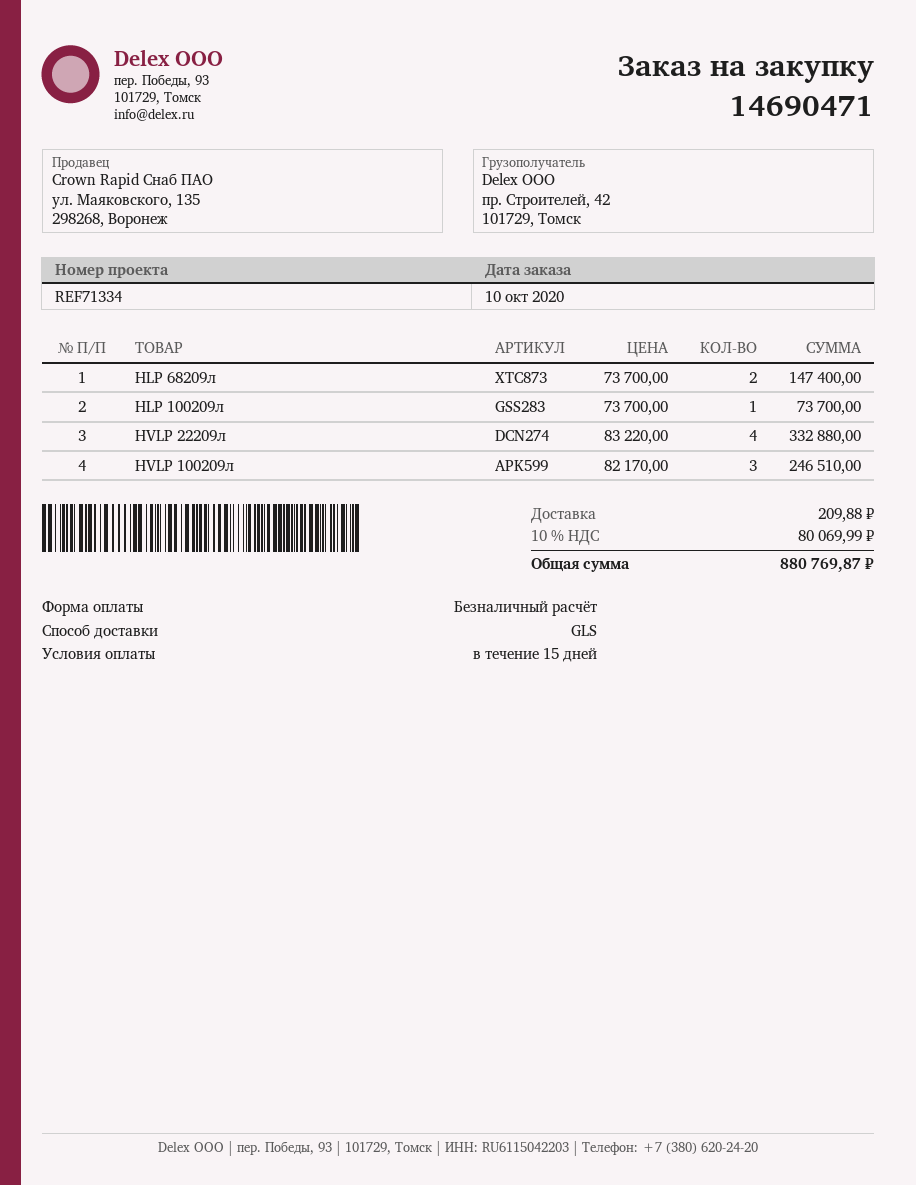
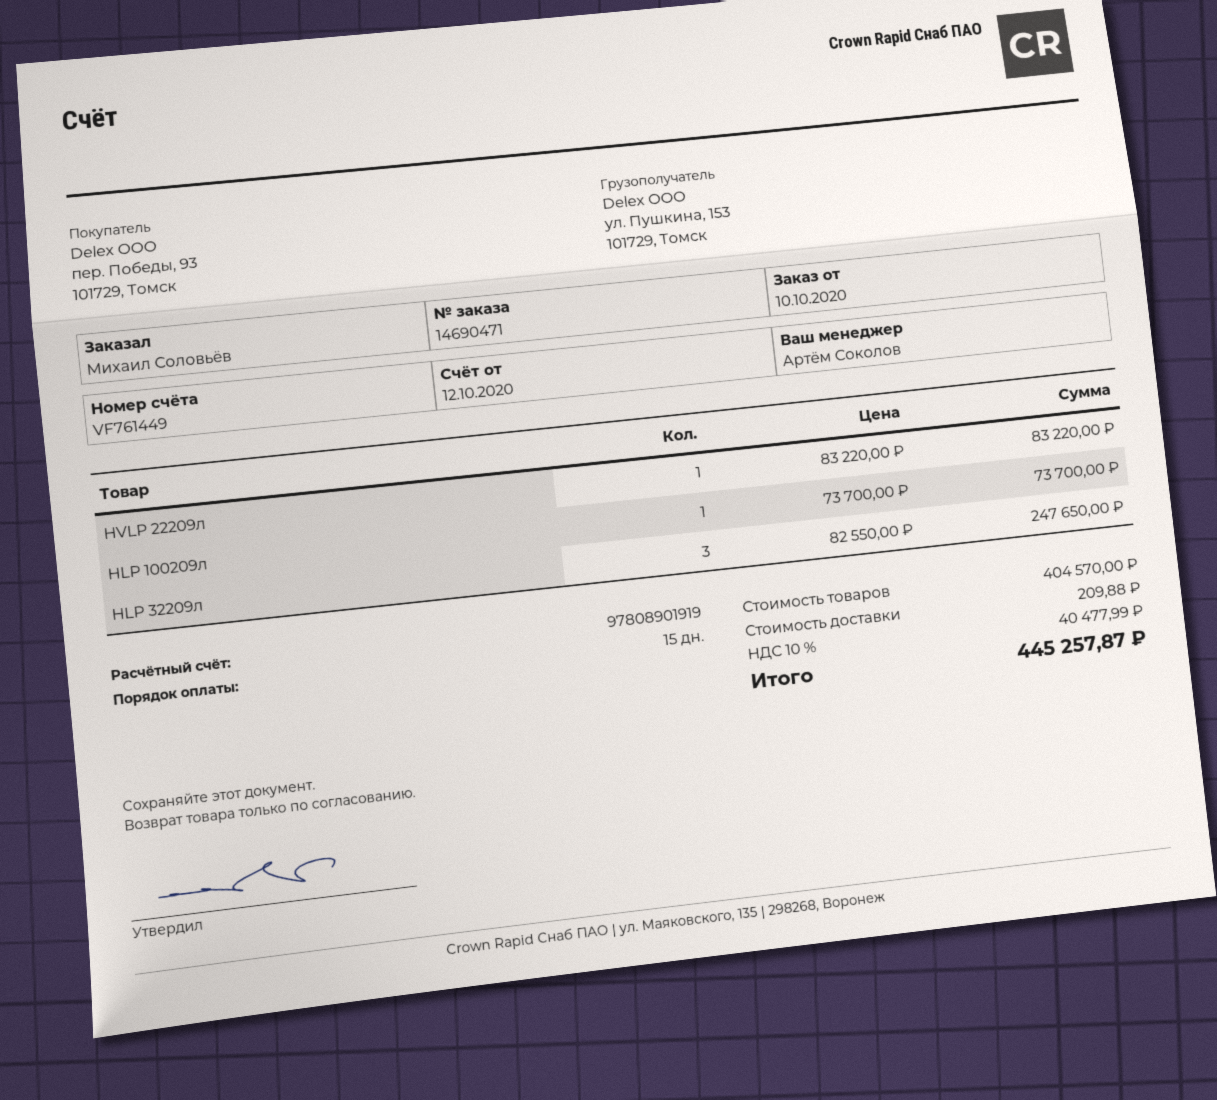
ship to: пр. Строителей, 42, 101729, Томск -> ул. Пушкина, 153, 101729, Томск
HLP 68209л: 2 x 73700.00 = 147400.00 -> none
HVLP 22209л: 4 x 83220.00 = 332880.00 -> 1 x 83220.00 = 83220.00
HVLP 100209л: 3 x 82170.00 = 246510.00 -> none
HLP 32209л: none -> 3 x 82550.00 = 247650.00
tax: 10% = 80069.99 -> 10% = 40477.99
total: 880769.87 -> 445257.87

